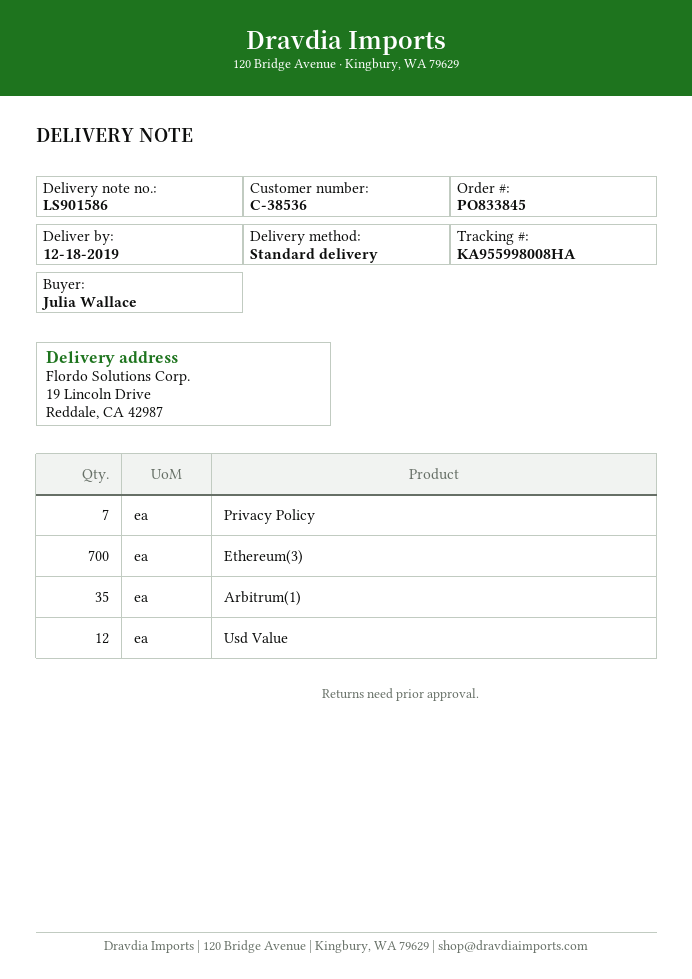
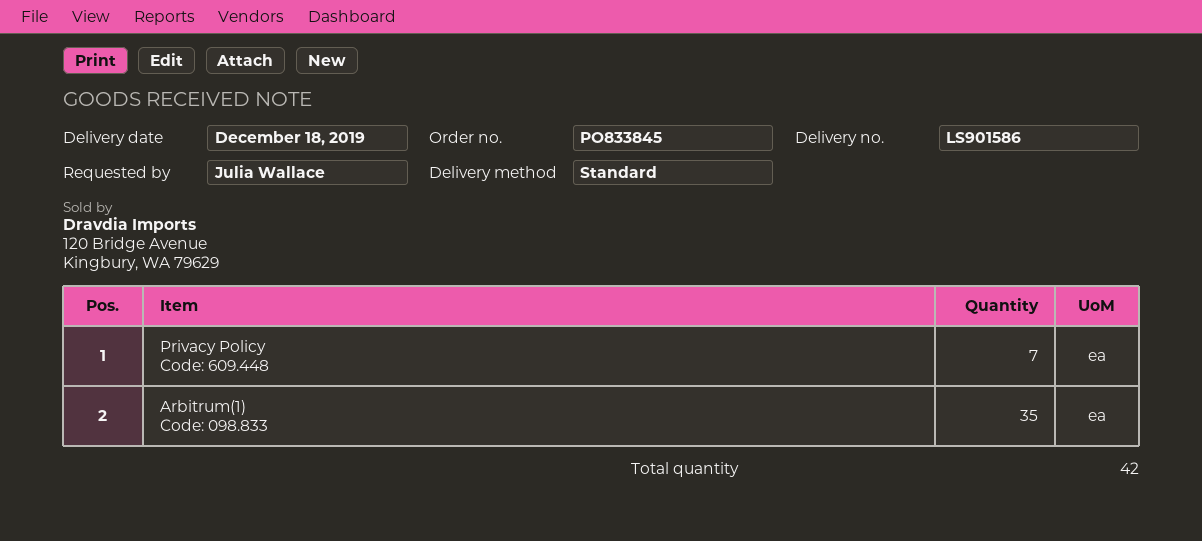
Ethereum(3): 700 -> none
Usd Value: 12 -> none

